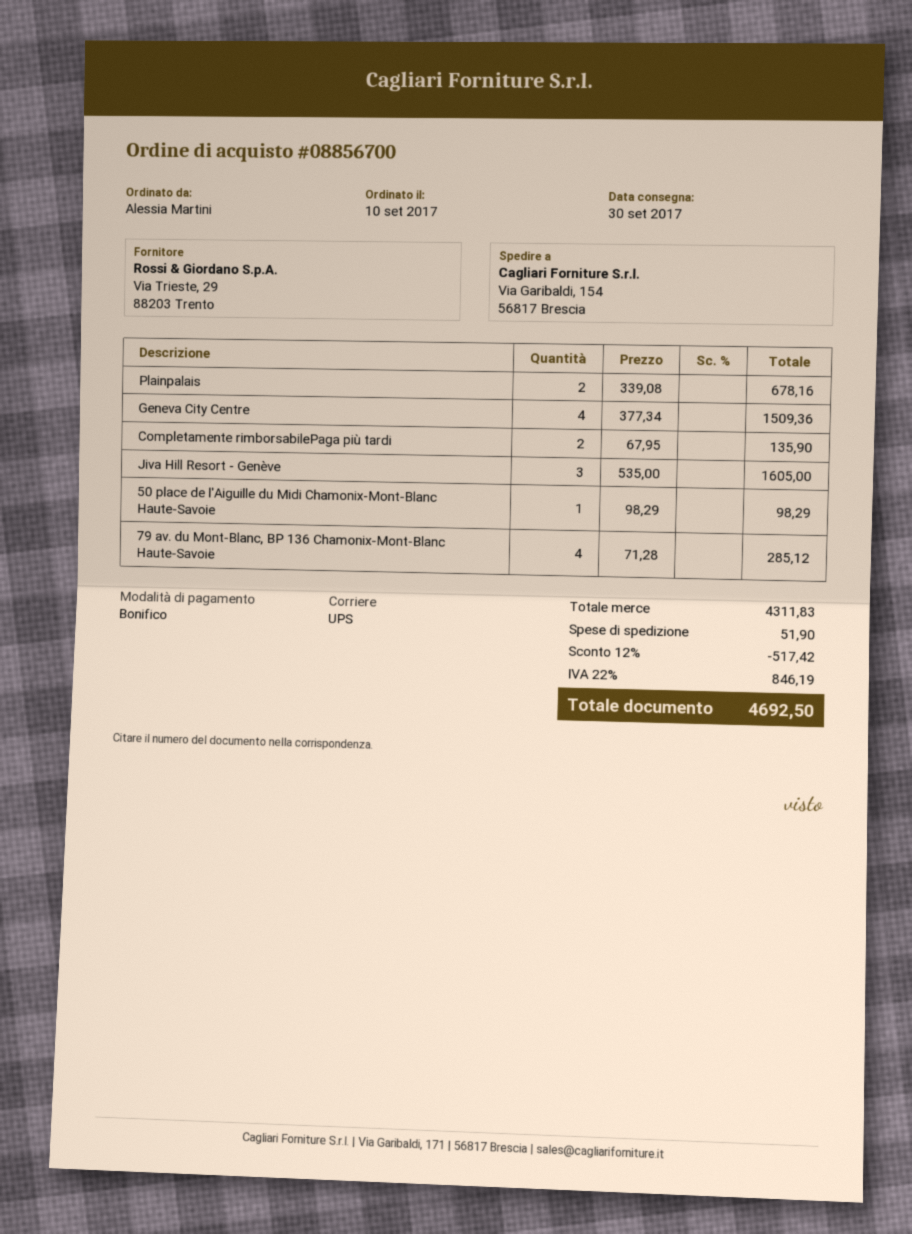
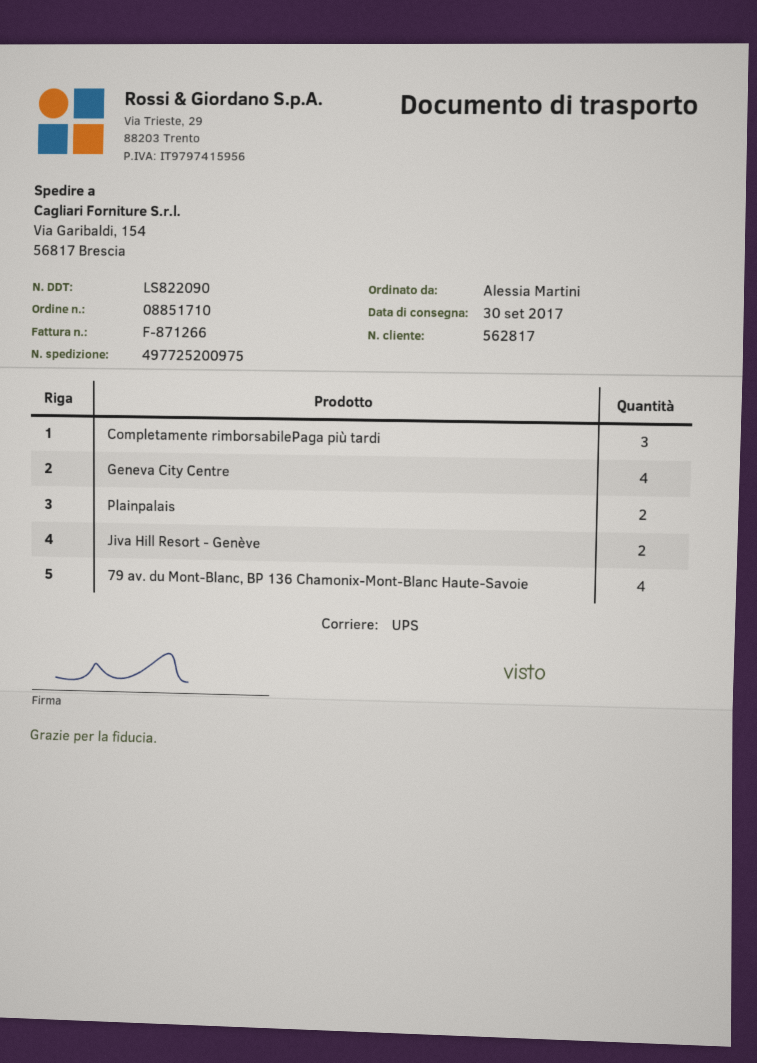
order number: 08856700 -> 08851710
Completamente rimborsabilePaga più tardi: 2 -> 3
Jiva Hill Resort - Genève: 3 -> 2
50 place de l'Aiguille du Midi Chamonix-Mont-Blanc Haute-Savoie: 1 -> none

